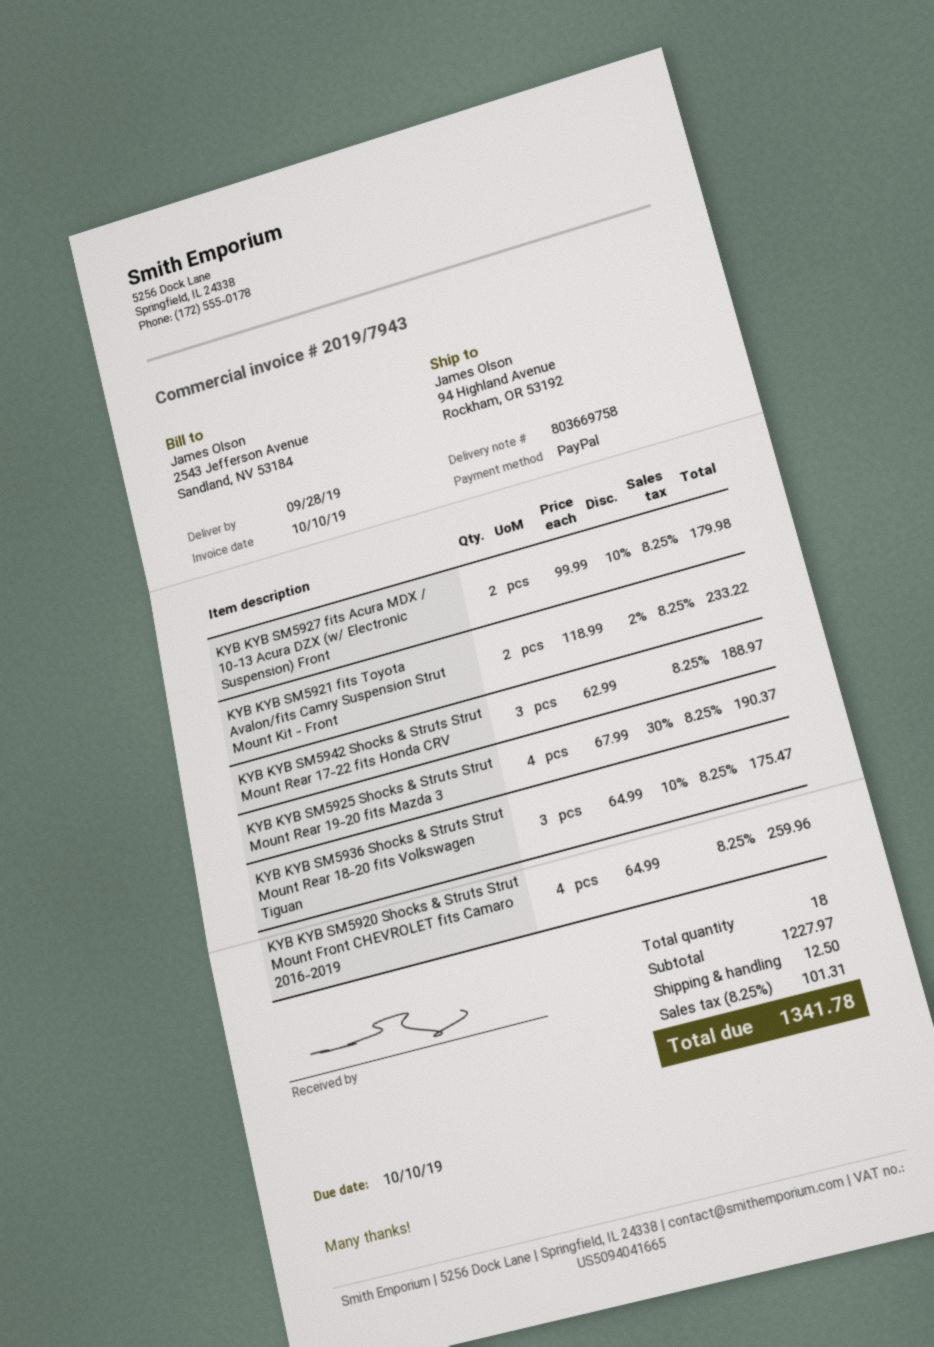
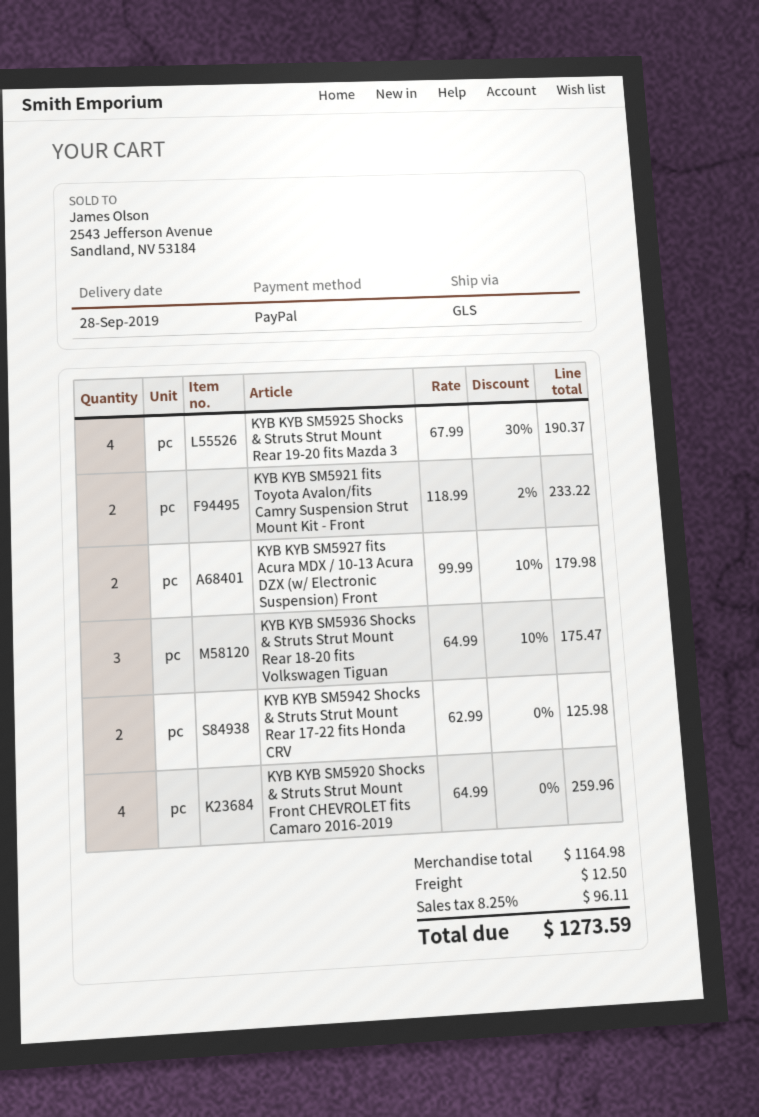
KYB KYB SM5942 Shocks & Struts Strut Mount Rear 17-22 fits Honda CRV: 3 x 62.99 = 188.97 -> 2 x 62.99 = 125.98
subtotal: 1227.97 -> 1164.98
tax: 8.25% = 101.31 -> 8.25% = 96.11
total: 1341.78 -> 1273.59

